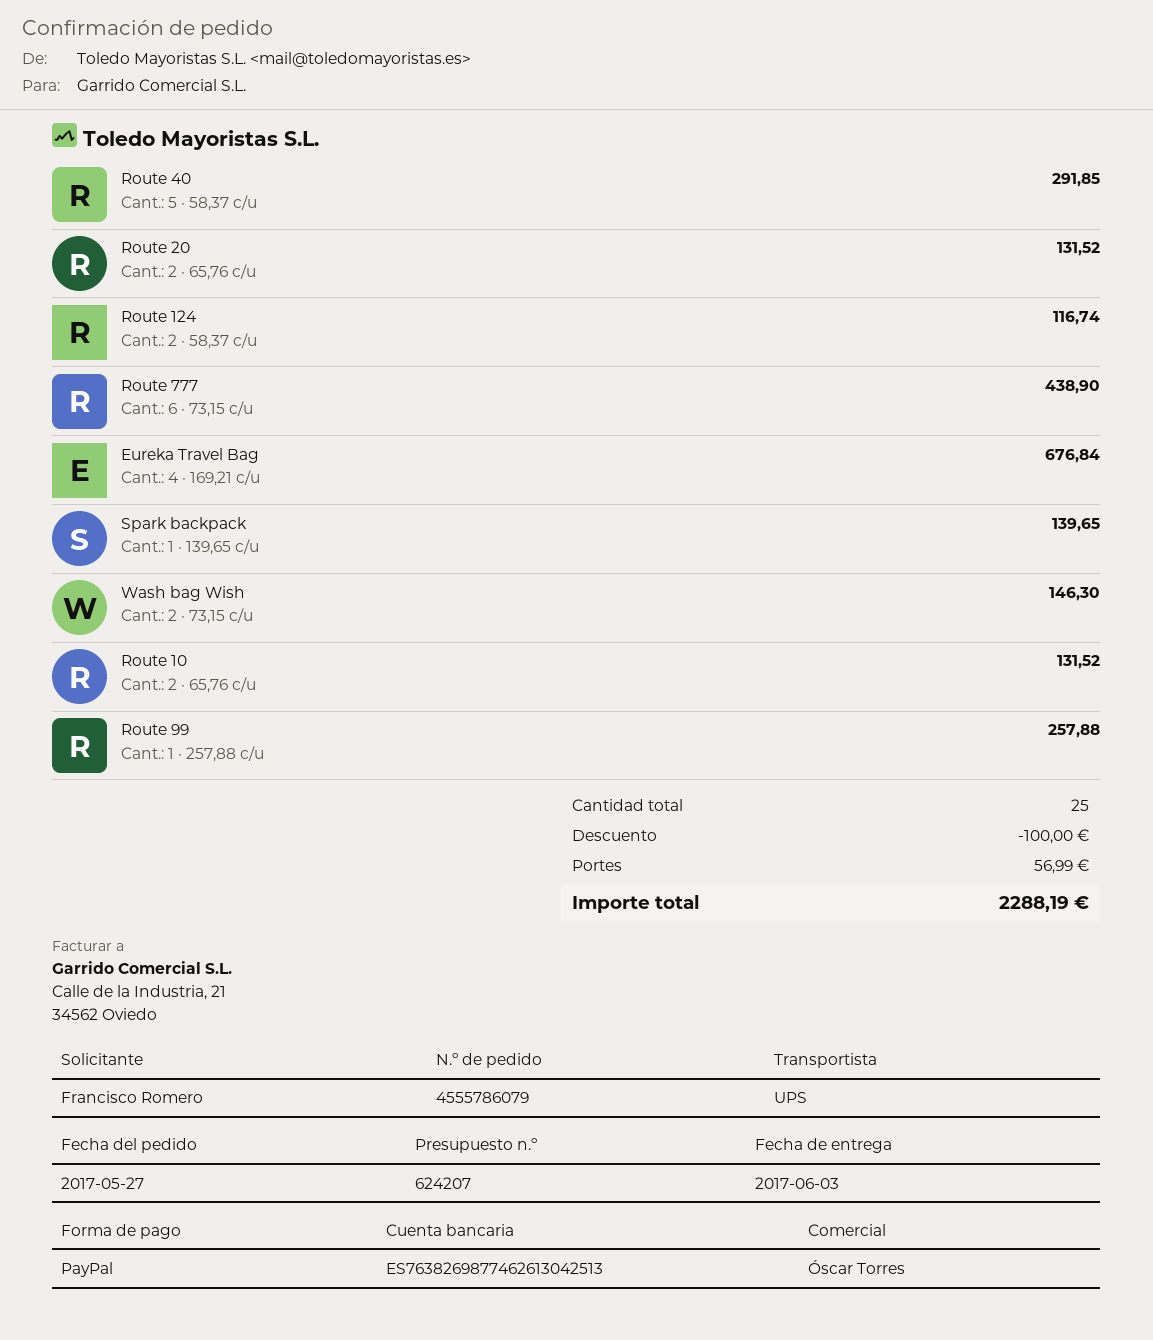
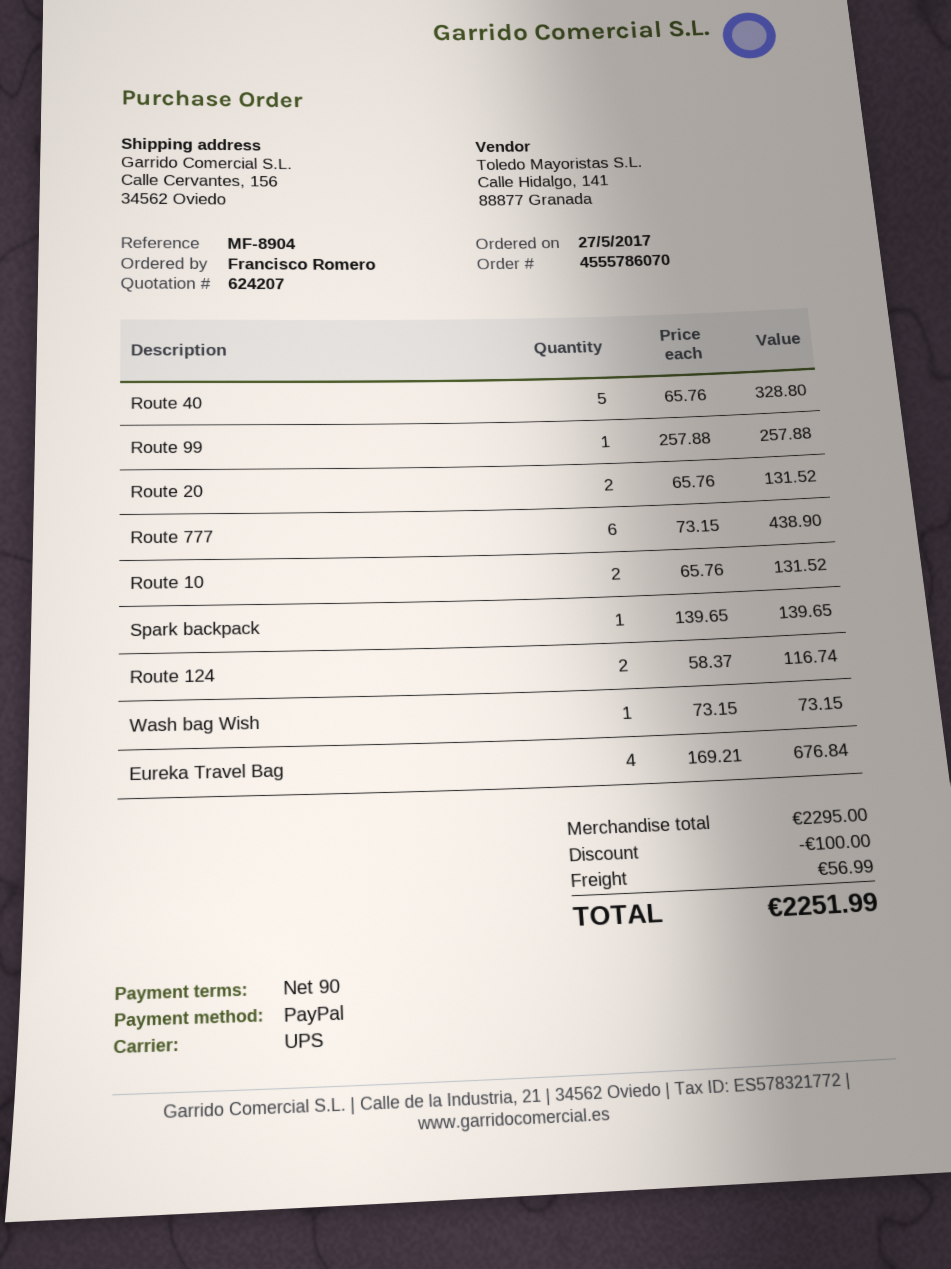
order number: 4555786079 -> 4555786070
Route 40: 5 x 58.37 = 291.85 -> 5 x 65.76 = 328.80
Wash bag Wish: 2 x 73.15 = 146.30 -> 1 x 73.15 = 73.15
total: 2288.19 -> 2251.99

